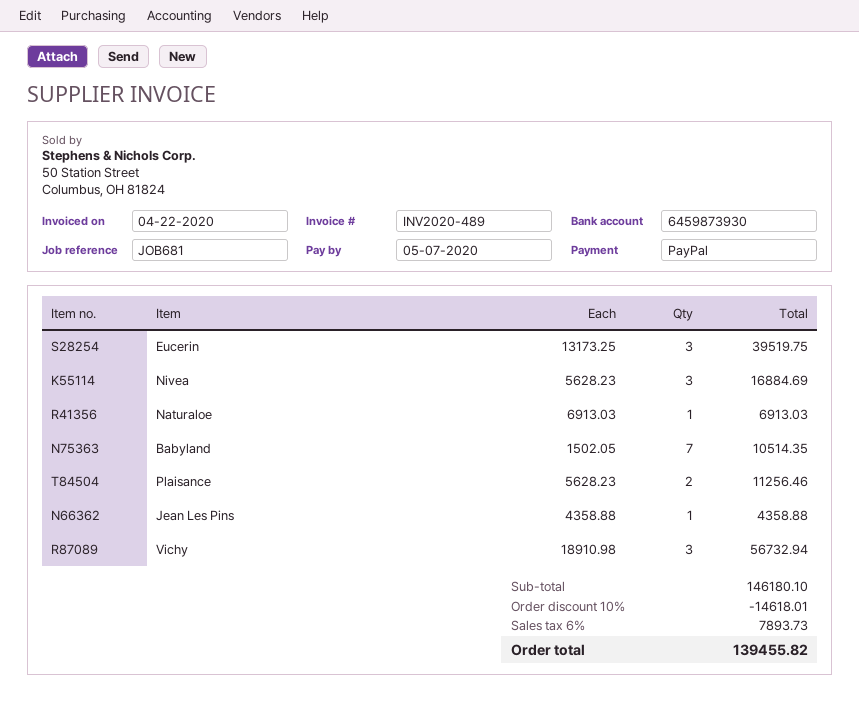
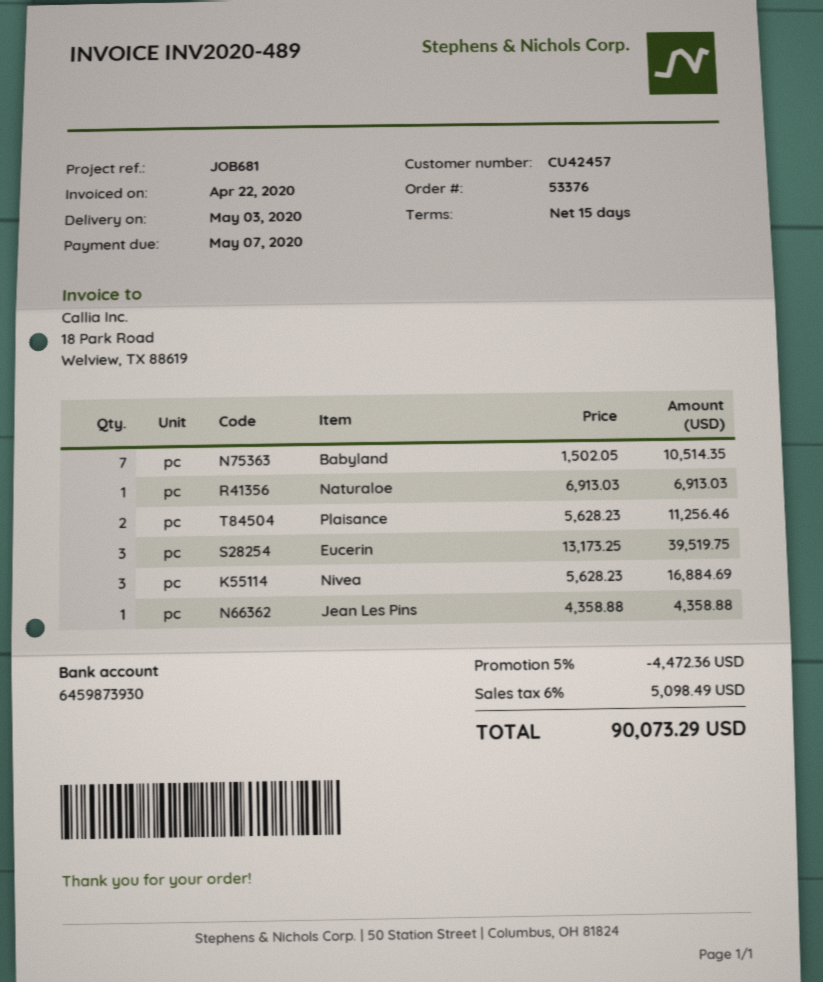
Vichy: 3 x 18910.98 = 56732.94 -> none
discount: 10% = 14618.01 -> 5% = 4472.36
tax: 6% = 7893.73 -> 6% = 5098.49
total: 139455.82 -> 90073.29

